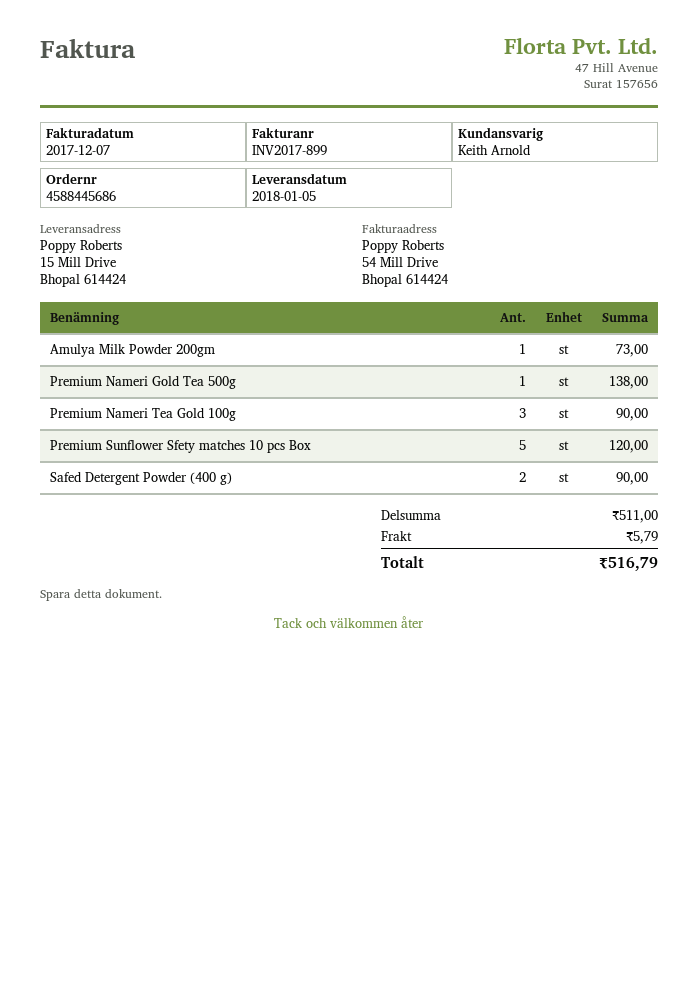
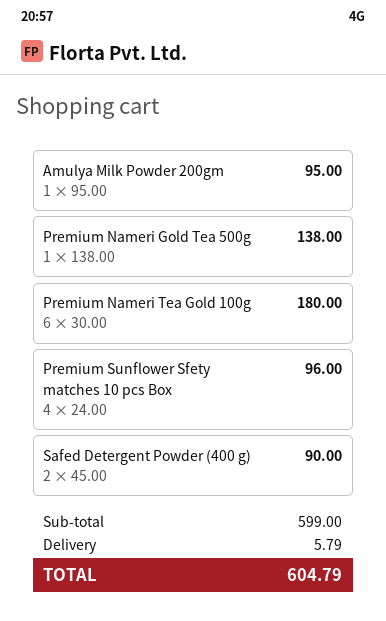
Amulya Milk Powder 200gm: 1 for 73.00 -> 1 for 95.00
Premium Nameri Tea Gold 100g: 3 for 90.00 -> 6 for 180.00
Premium Sunflower Sfety matches 10 pcs Box: 5 for 120.00 -> 4 for 96.00
subtotal: 511.00 -> 599.00
total: 516.79 -> 604.79

